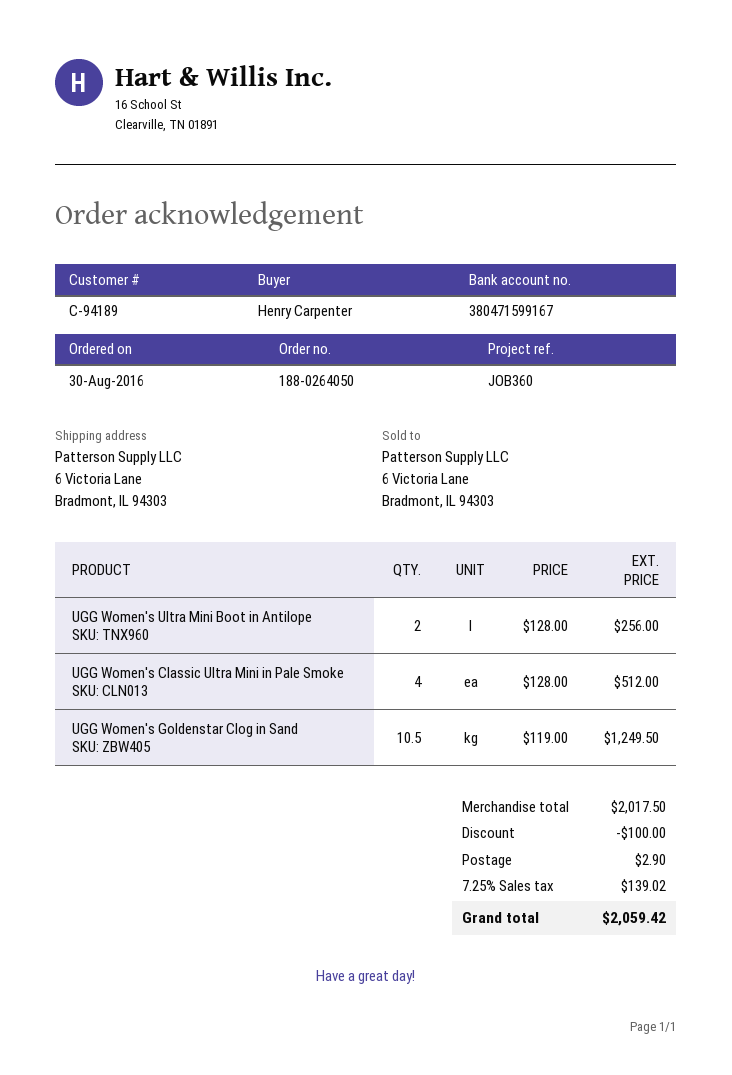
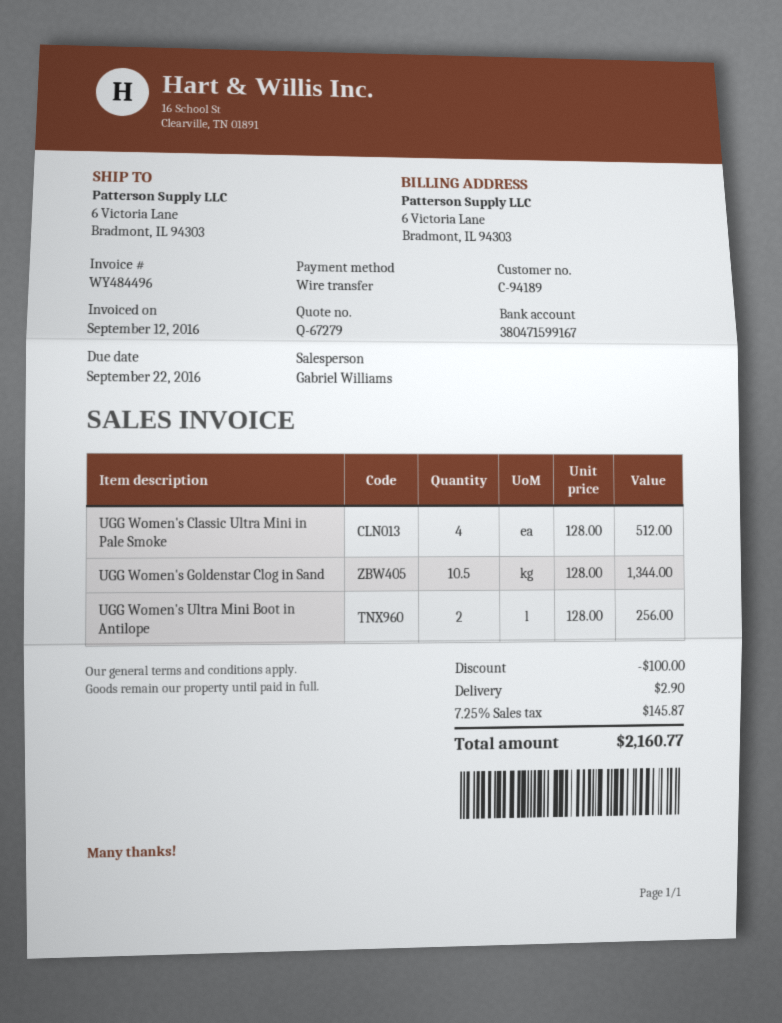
UGG Women's Goldenstar Clog in Sand: 10.5 x 119.00 = 1249.50 -> 10.5 x 128.00 = 1344.00
tax: 7.25% = 139.02 -> 7.25% = 145.87
total: 2059.42 -> 2160.77

